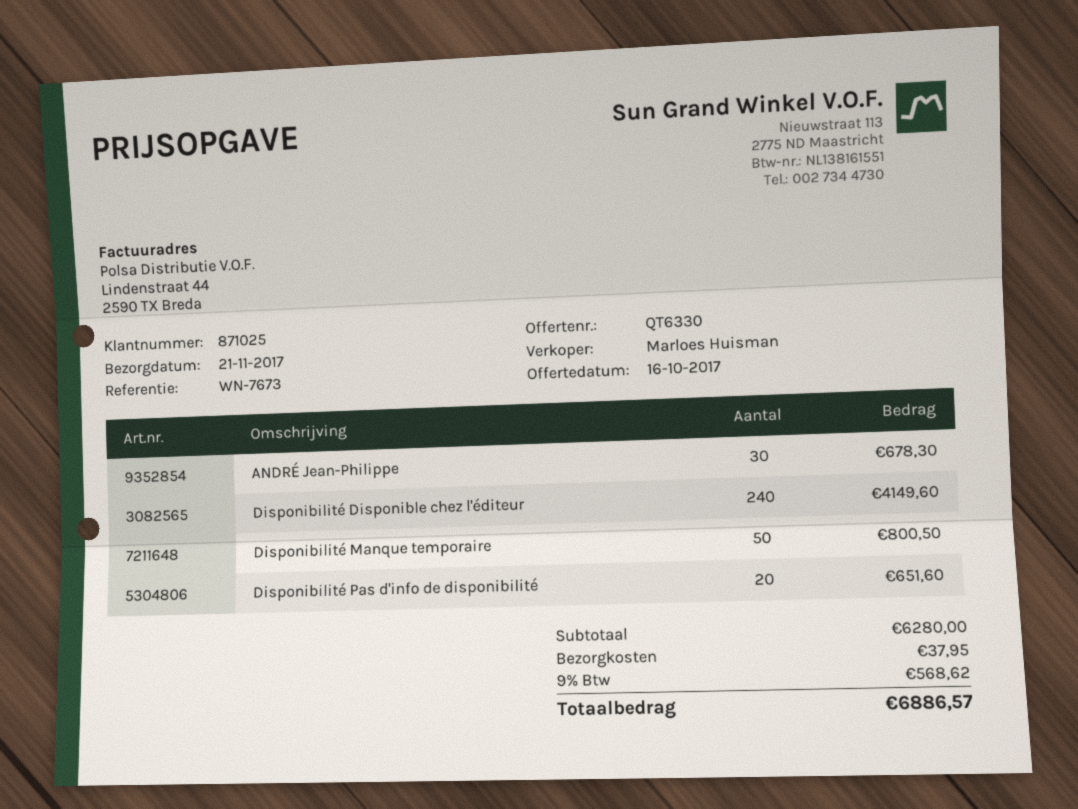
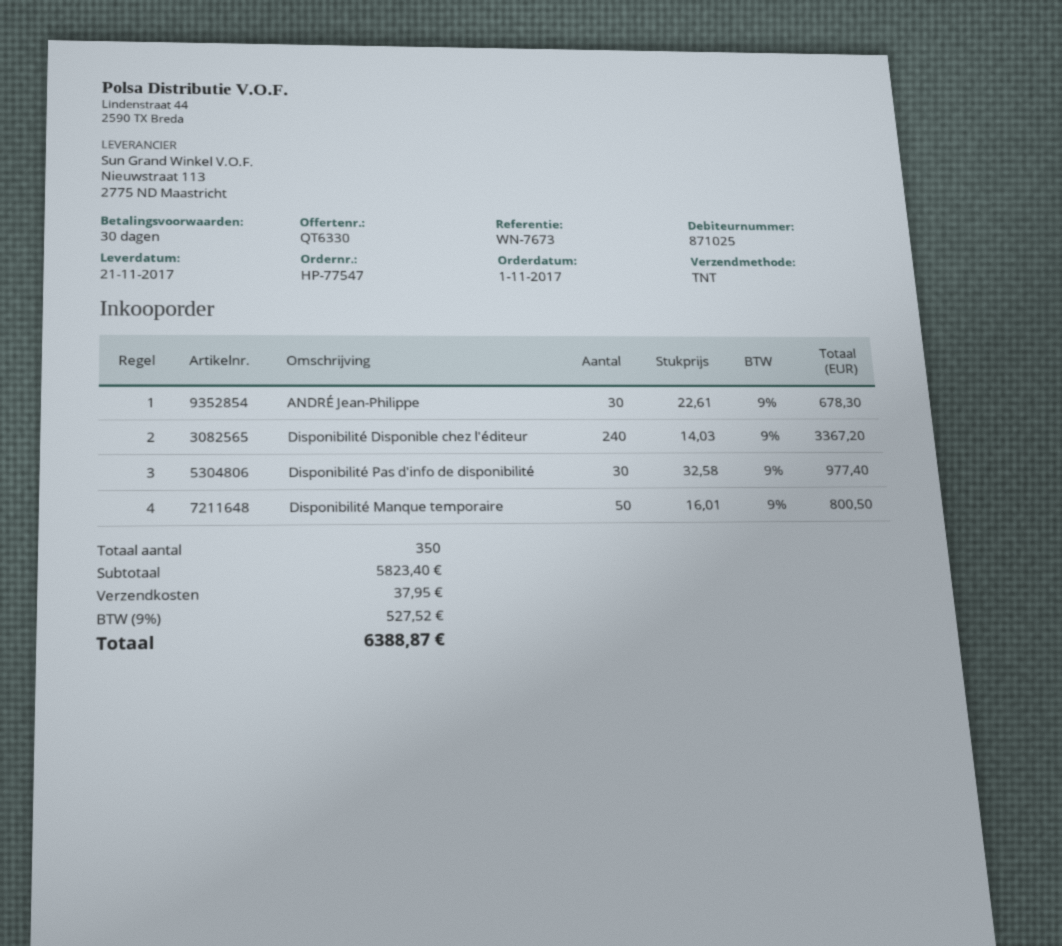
Disponibilité Disponible chez l'éditeur: 240 for 4149.60 -> 240 for 3367.20
Disponibilité Pas d'info de disponibilité: 20 for 651.60 -> 30 for 977.40
subtotal: 6280.00 -> 5823.40
tax: 9% = 568.62 -> 9% = 527.52
total: 6886.57 -> 6388.87

